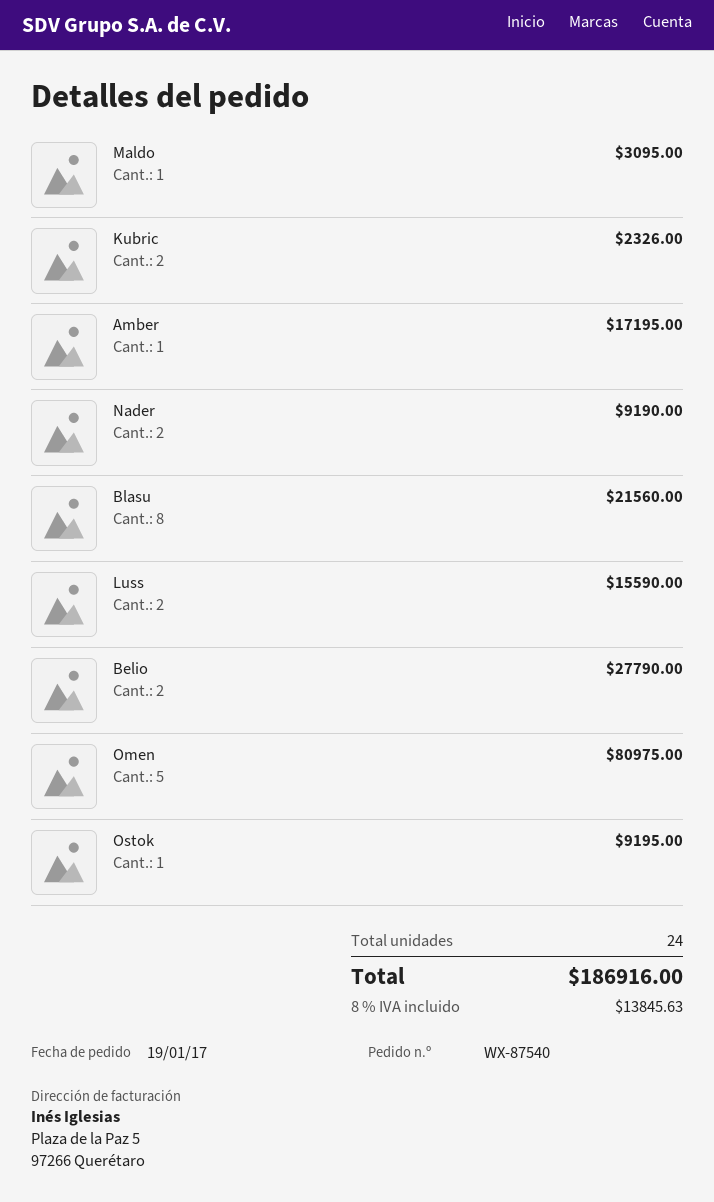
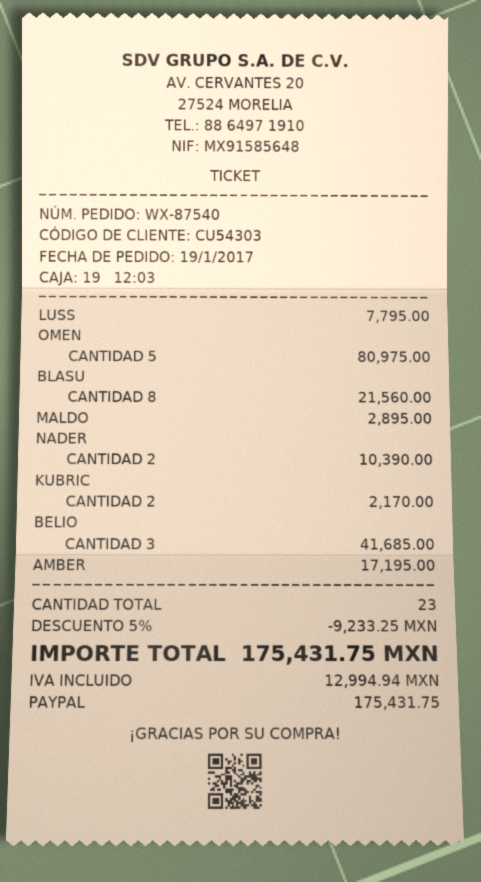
Maldo: 1 for 3095.00 -> 1 for 2895.00
Kubric: 2 for 2326.00 -> 2 for 2170.00
Nader: 2 for 9190.00 -> 2 for 10390.00
Luss: 2 for 15590.00 -> 1 for 7795.00
Belio: 2 for 27790.00 -> 3 for 41685.00
Ostok: 1 for 9195.00 -> none
total quantity: 24 -> 23
discount: none -> 5% = 9233.25
tax: 13845.63 -> 12994.94
total: 186916.00 -> 175431.75

